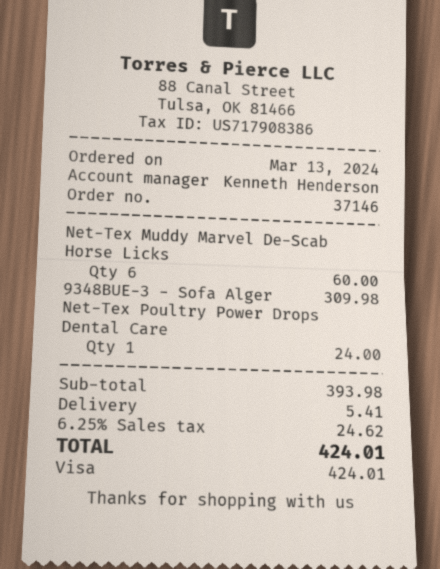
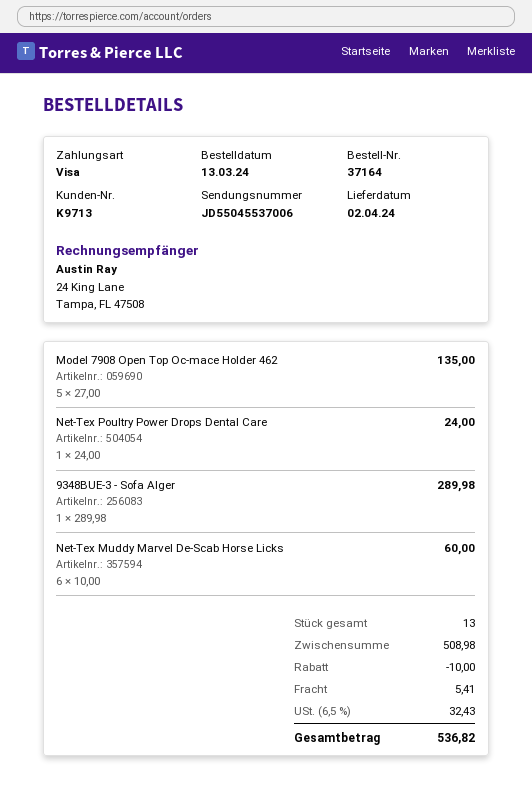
order number: 37146 -> 37164
9348BUE-3 - Sofa Alger: 1 for 309.98 -> 1 for 289.98
Model 7908 Open Top Oc-mace Holder 462: none -> 5 for 135.00
subtotal: 393.98 -> 508.98
discount: none -> 10.00
tax: 6.25% = 24.62 -> 6.5% = 32.43
total: 424.01 -> 536.82

